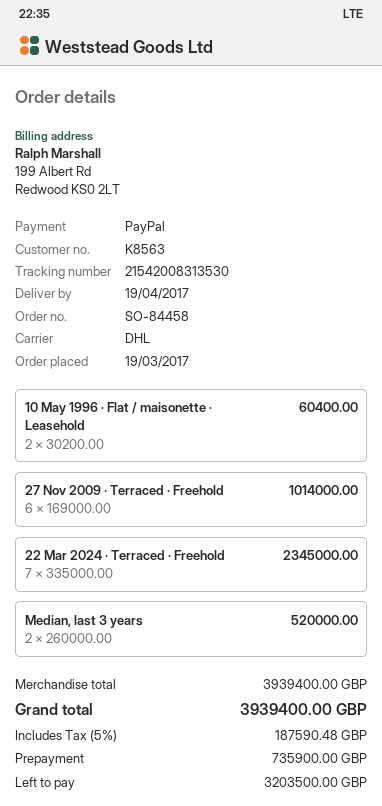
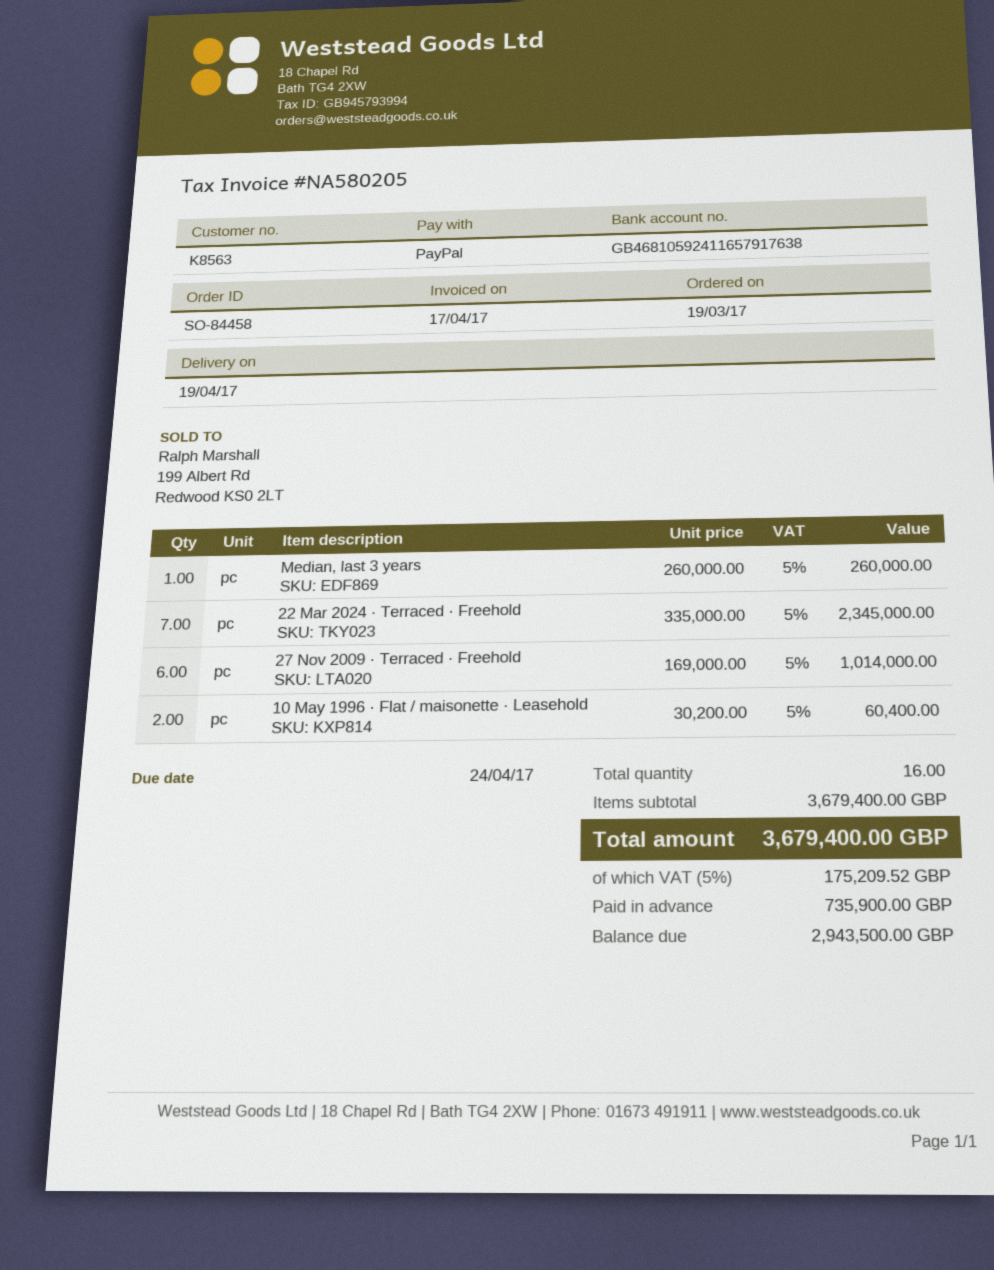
Median, last 3 years: 2 x 260000.00 = 520000.00 -> 1 x 260000.00 = 260000.00
subtotal: 3939400.00 -> 3679400.00
tax: 5% = 187590.48 -> 5% = 175209.52
total: 3939400.00 -> 3679400.00
balance: 3203500.00 -> 2943500.00

